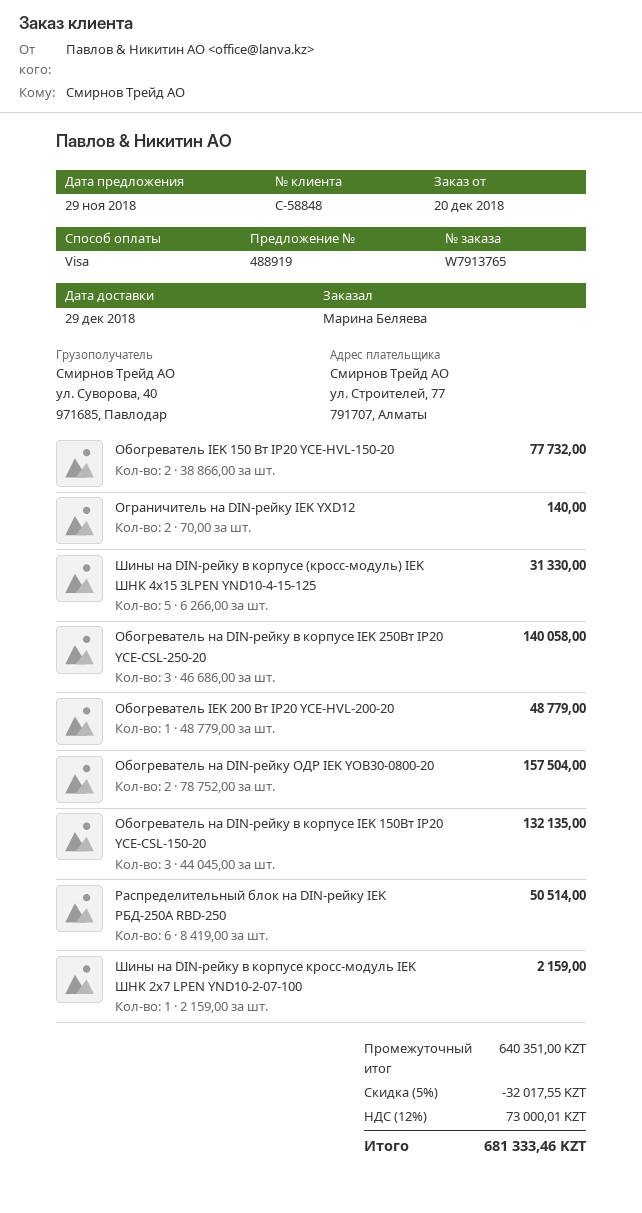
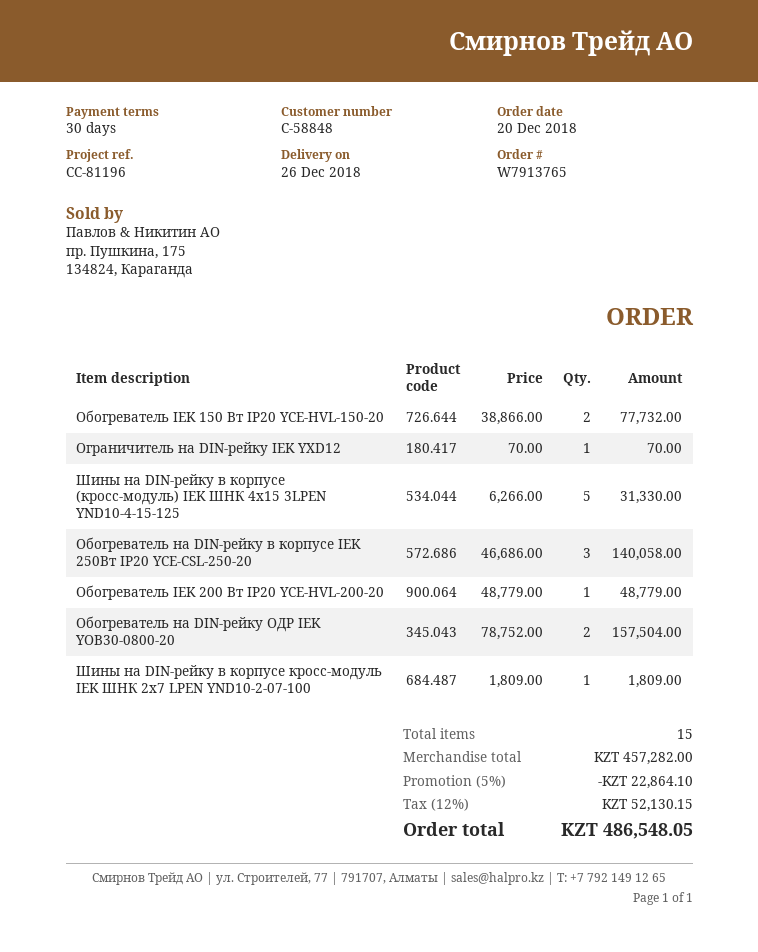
delivery date: 2018-12-29 -> 2018-12-26
Ограничитель на DIN-рейку IEK YXD12: 2 x 70.00 = 140.00 -> 1 x 70.00 = 70.00
Обогреватель на DIN-рейку в корпусе IEK 150Вт IP20 YCE-CSL-150-20: 3 x 44045.00 = 132135.00 -> none
Распределительный блок на DIN-рейку IEK РБД-250А RBD-250: 6 x 8419.00 = 50514.00 -> none
Шины на DIN-рейку в корпусе кросс-модуль IEK ШНК 2х7 LPEN YND10-2-07-100: 1 x 2159.00 = 2159.00 -> 1 x 1809.00 = 1809.00
subtotal: 640351.00 -> 457282.00
discount: 5% = 32017.55 -> 5% = 22864.10
tax: 12% = 73000.01 -> 12% = 52130.15
total: 681333.46 -> 486548.05

